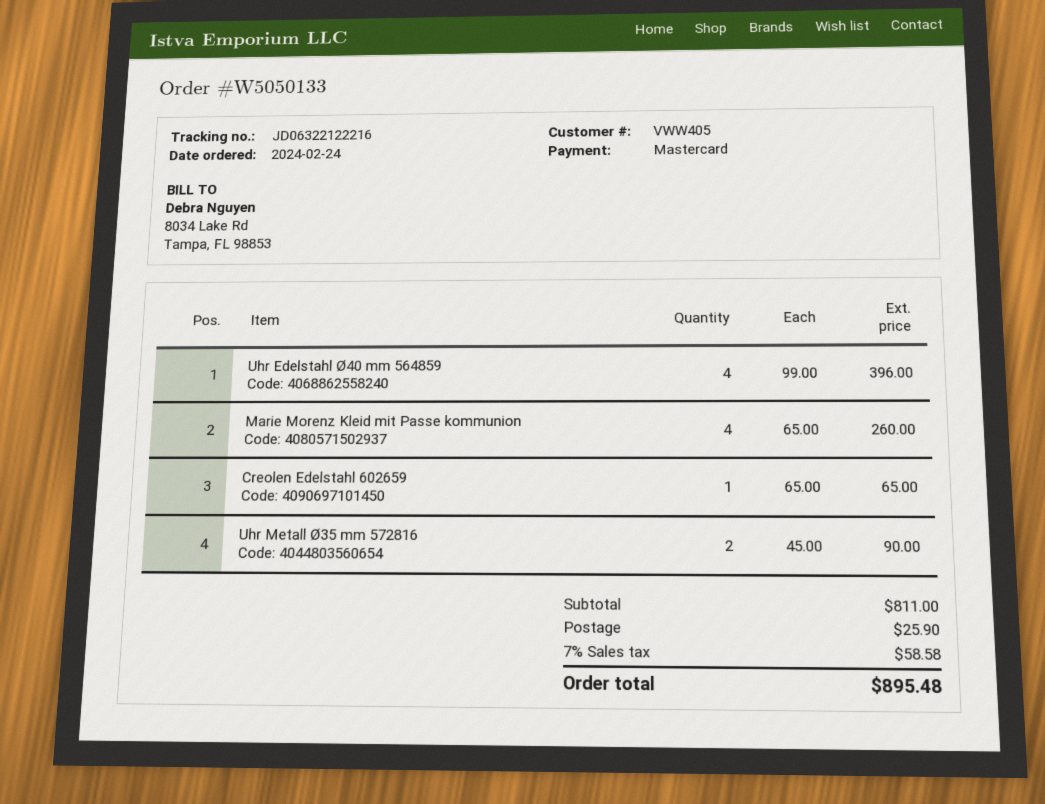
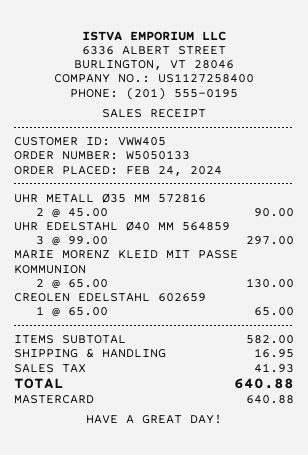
Uhr Edelstahl Ø40 mm 564859: 4 x 99.00 = 396.00 -> 3 x 99.00 = 297.00
Marie Morenz Kleid mit Passe kommunion: 4 x 65.00 = 260.00 -> 2 x 65.00 = 130.00
subtotal: 811.00 -> 582.00
shipping: 25.90 -> 16.95
tax: 58.58 -> 41.93
total: 895.48 -> 640.88

